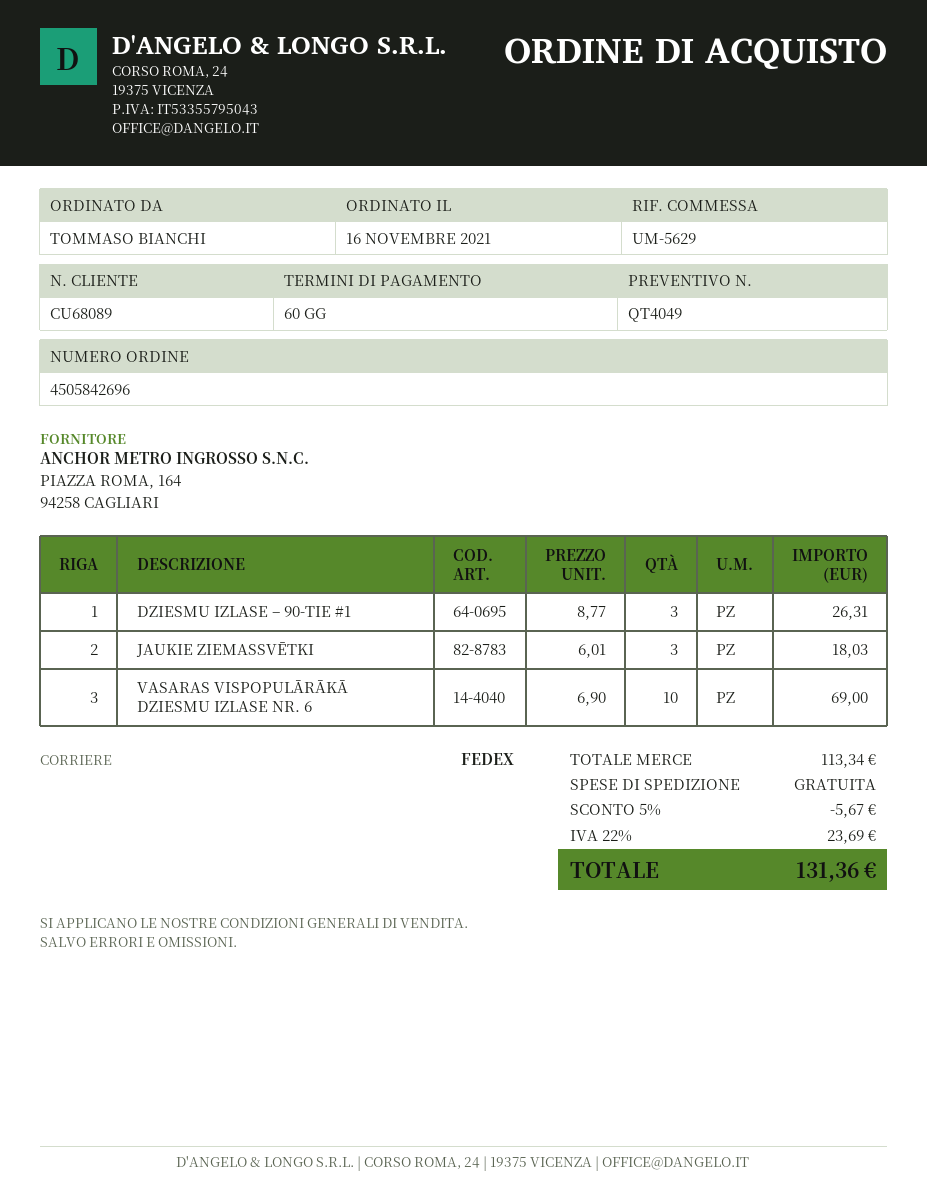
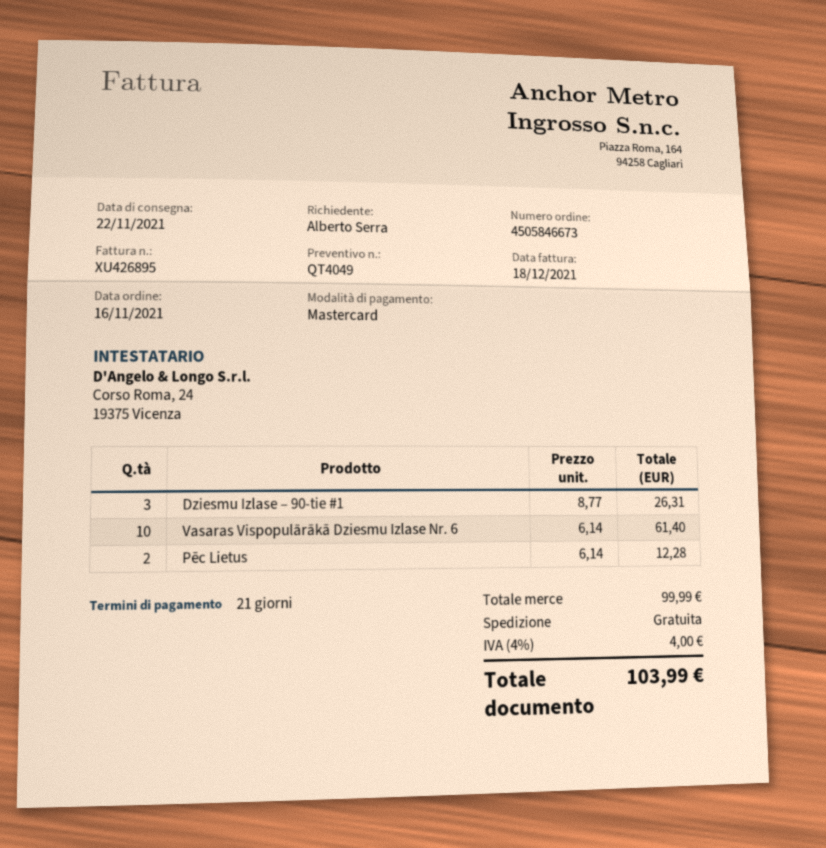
order number: 4505842696 -> 4505846673
payment terms: 60 days -> 21 days
ordered by: TOMMASO BIANCHI -> Alberto Serra
JAUKIE ZIEMASSVĒTKI: 3 x 6.01 = 18.03 -> none
VASARAS VISPOPULĀRĀKĀ DZIESMU IZLASE NR. 6: 10 x 6.90 = 69.00 -> 10 x 6.14 = 61.40
Pēc Lietus: none -> 2 x 6.14 = 12.28
subtotal: 113.34 -> 99.99
discount: 5% = 5.67 -> none
tax: 22% = 23.69 -> 4% = 4.00
total: 131.36 -> 103.99

